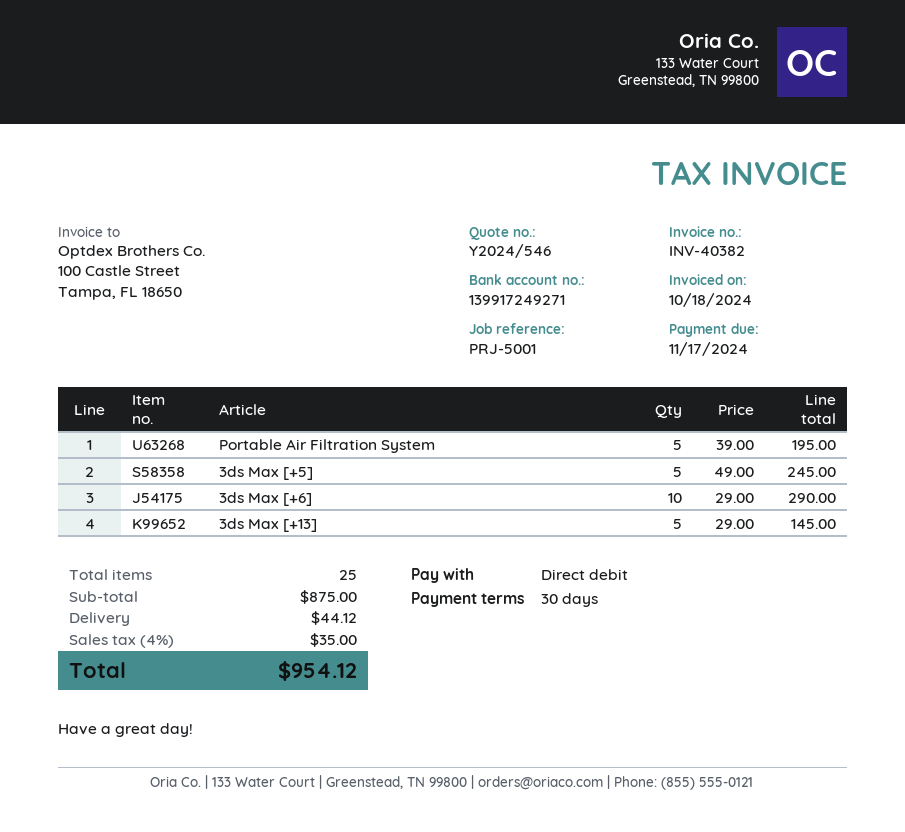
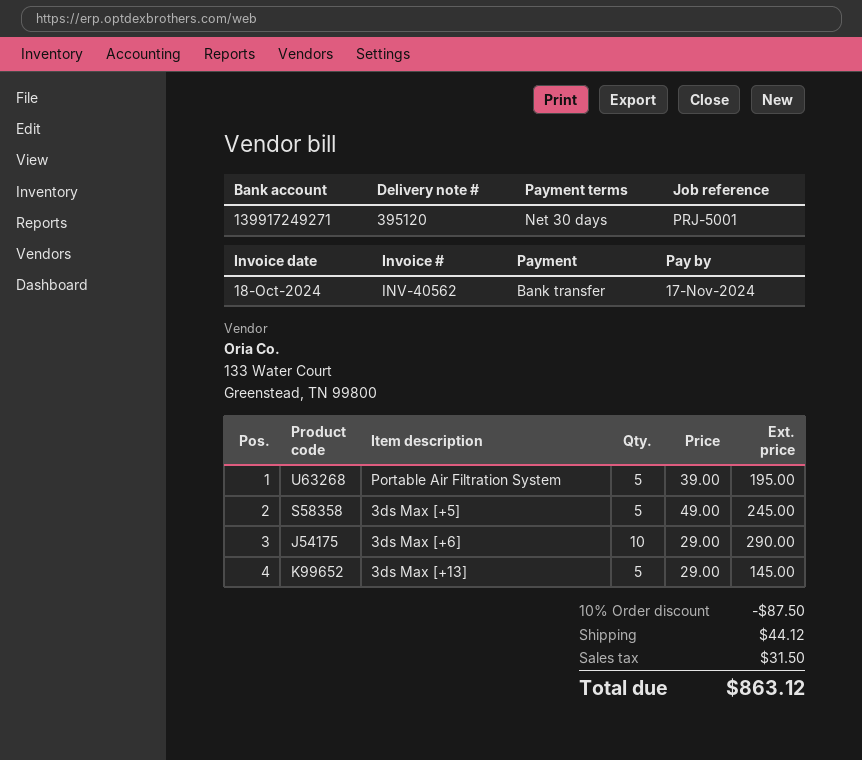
invoice number: INV-40382 -> INV-40562
payment method: direct debit -> bank transfer
discount: none -> 10% = 87.50
tax: 35.00 -> 31.50
total: 954.12 -> 863.12

